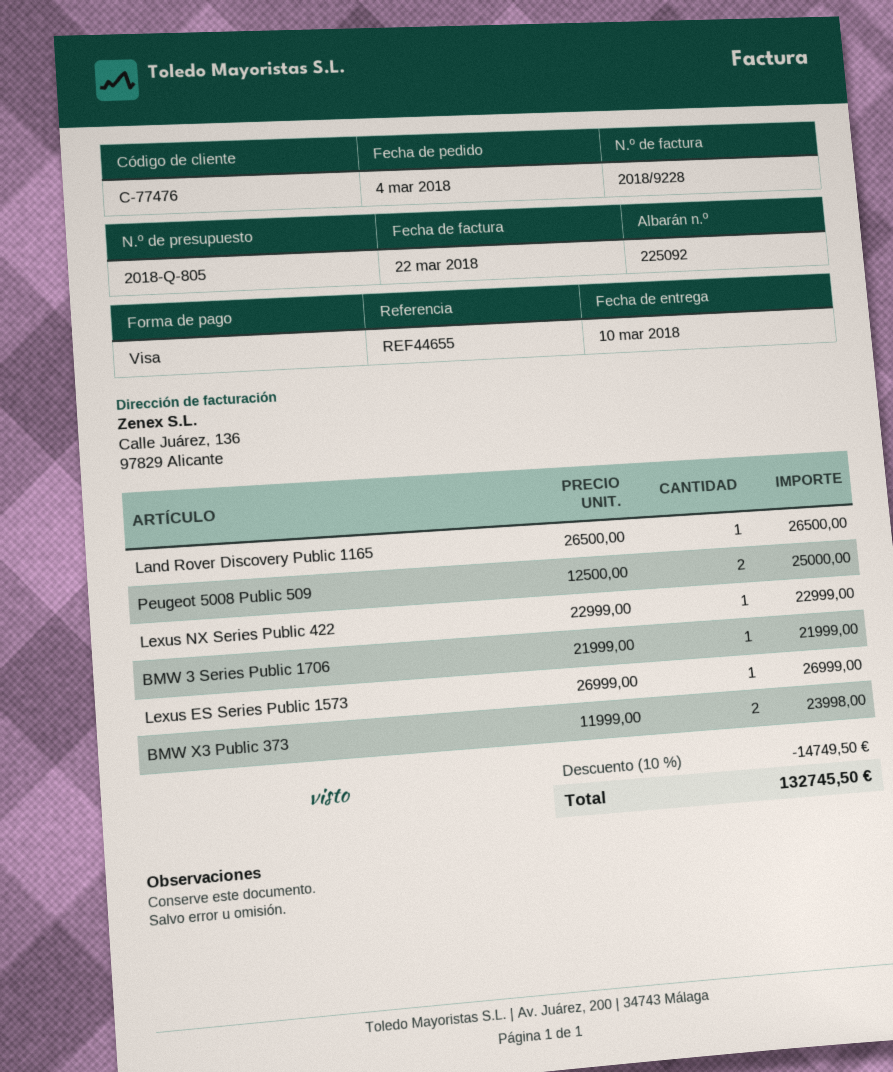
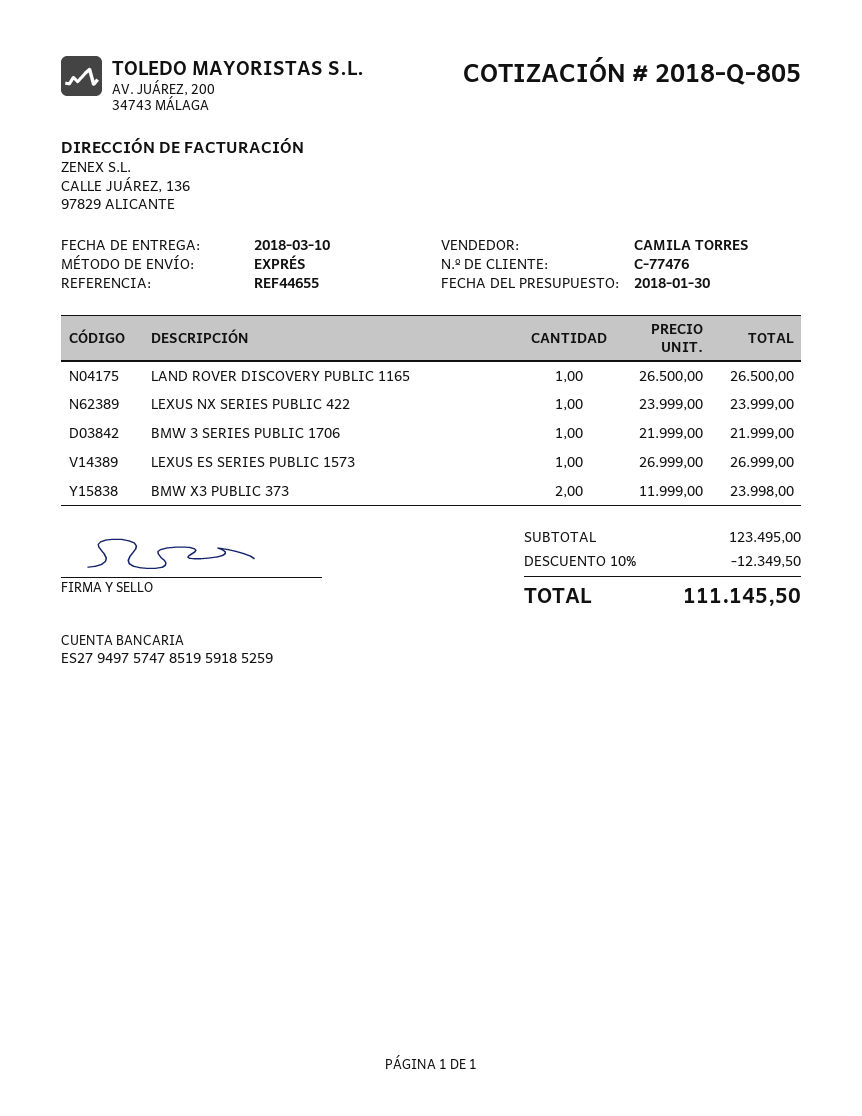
Peugeot 5008 Public 509: 2 x 12500.00 = 25000.00 -> none
Lexus NX Series Public 422: 1 x 22999.00 = 22999.00 -> 1 x 23999.00 = 23999.00
discount: 10% = 14749.50 -> 10% = 12349.50
total: 132745.50 -> 111145.50

